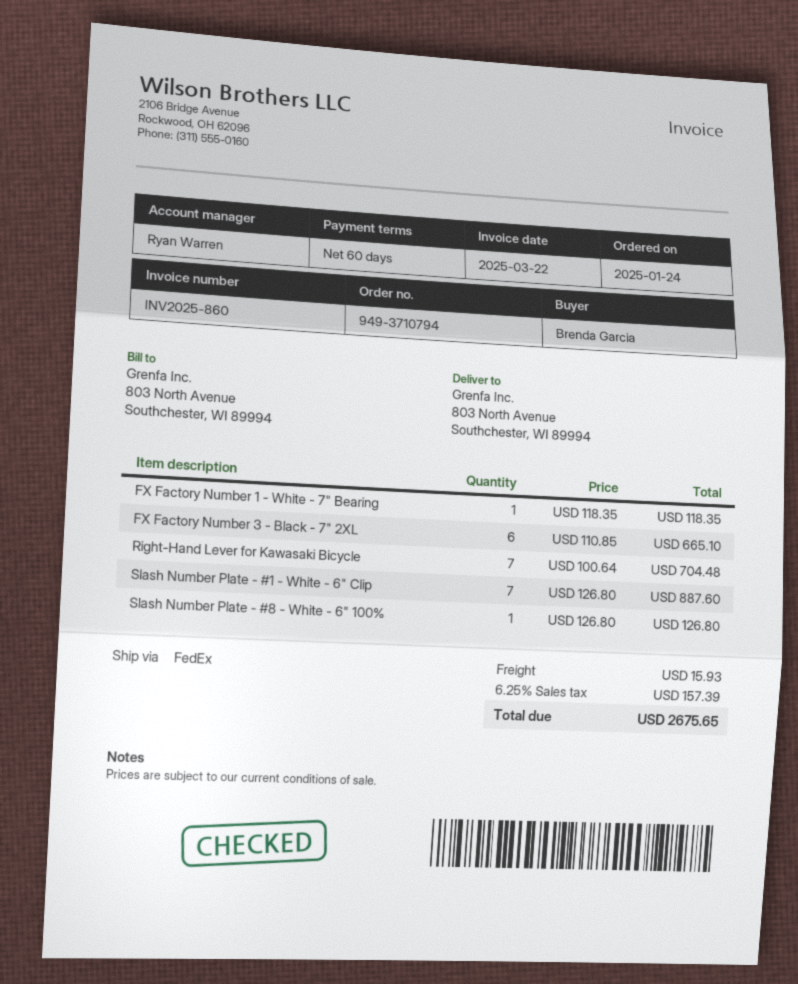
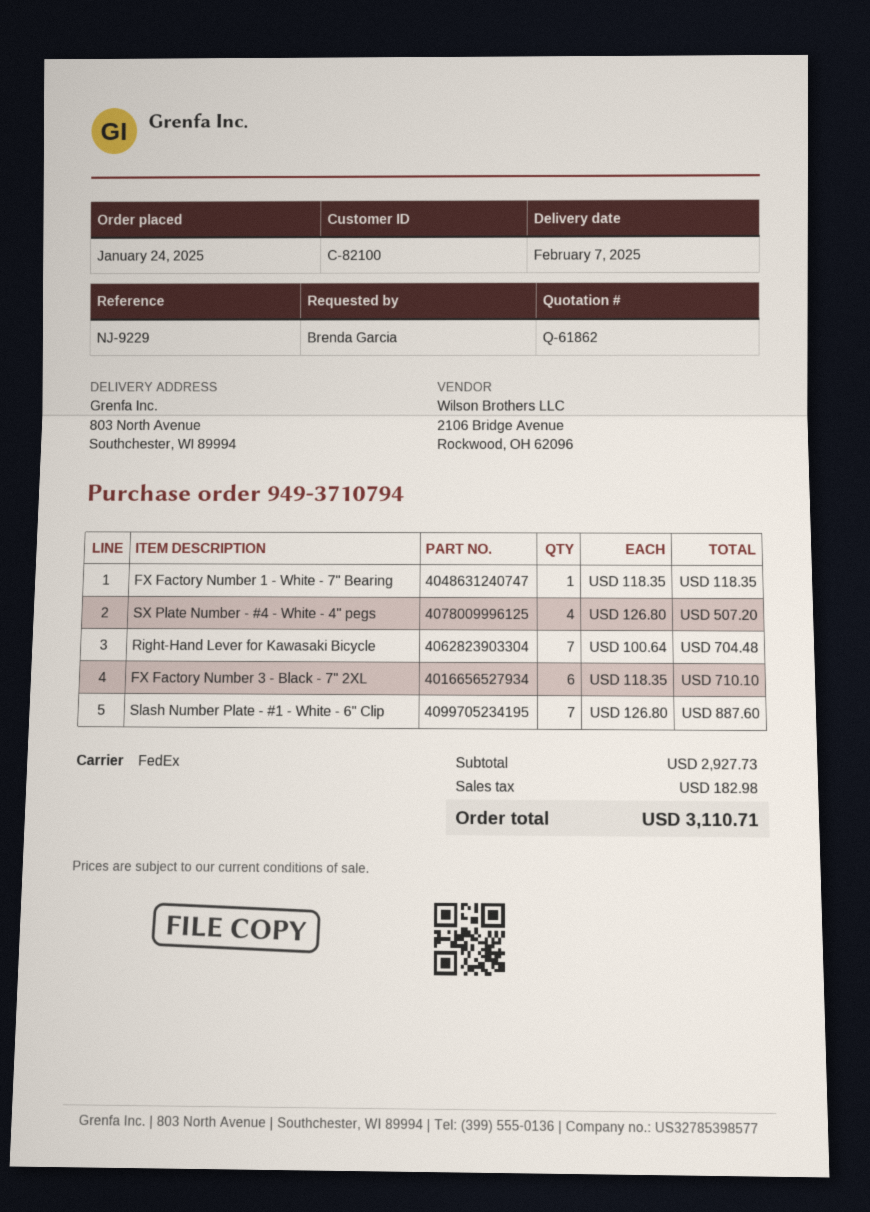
FX Factory Number 3 - Black - 7" 2XL: 6 x 110.85 = 665.10 -> 6 x 118.35 = 710.10
Slash Number Plate - #8 - White - 6" 100%: 1 x 126.80 = 126.80 -> none
SX Plate Number - #4 - White - 4" pegs: none -> 4 x 126.80 = 507.20
shipping: 15.93 -> none
tax: 157.39 -> 182.98
total: 2675.65 -> 3110.71

